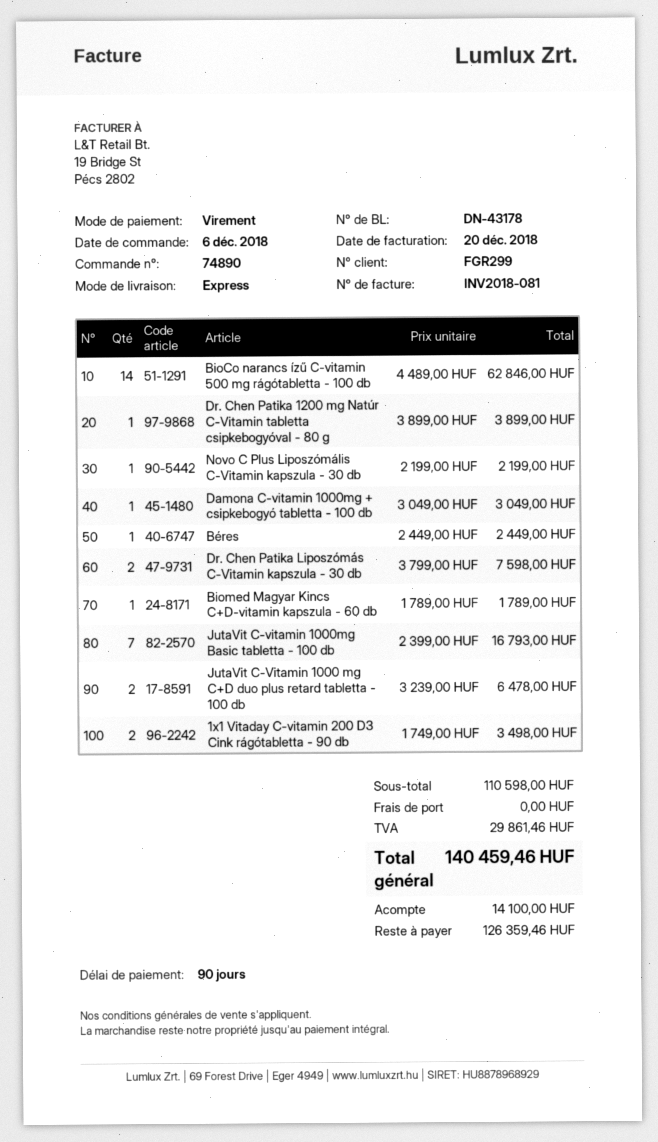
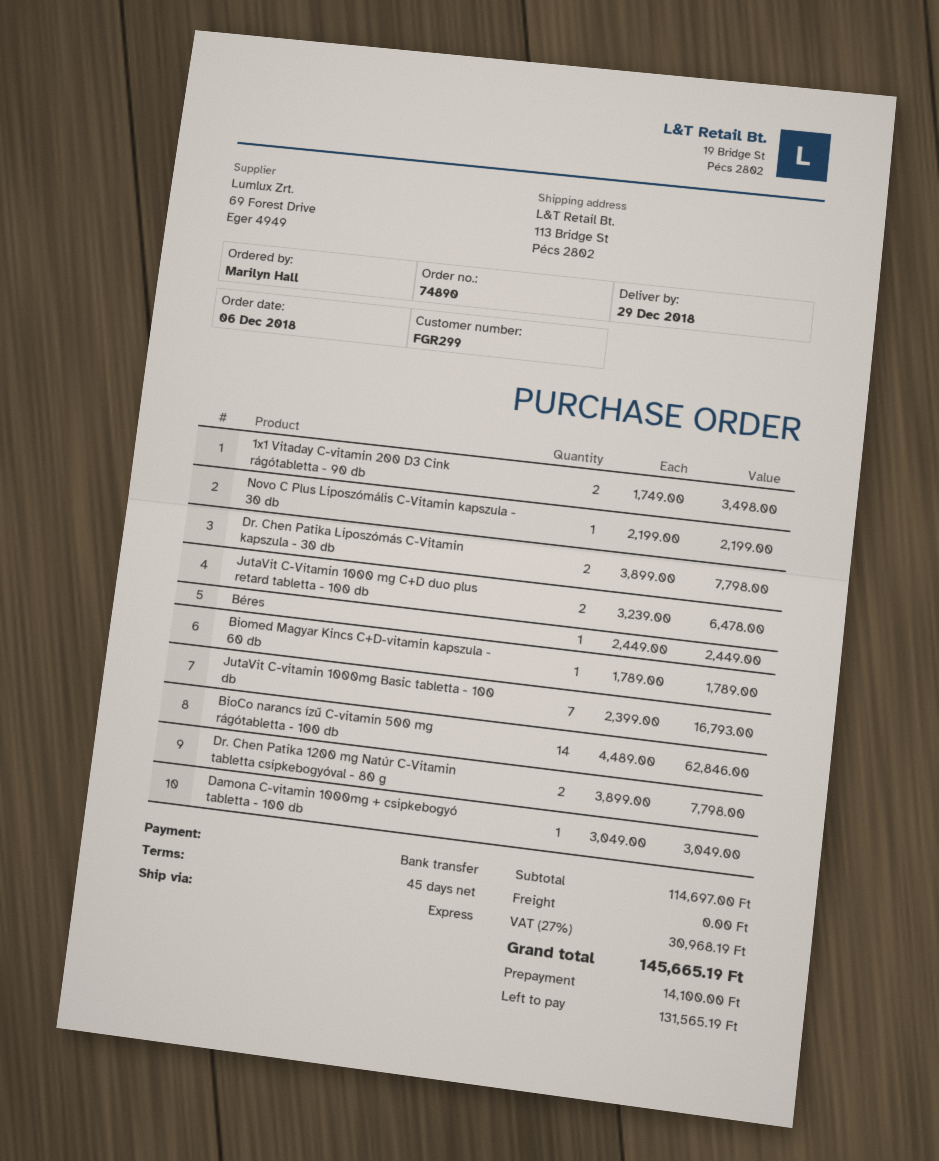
payment terms: 90 days -> 45 days
Dr. Chen Patika 1200 mg Natúr C-Vitamin tabletta csipkebogyóval - 80 g: 1 x 3899.00 = 3899.00 -> 2 x 3899.00 = 7798.00
Dr. Chen Patika Liposzómás C-Vitamin kapszula - 30 db: 2 x 3799.00 = 7598.00 -> 2 x 3899.00 = 7798.00
subtotal: 110598.00 -> 114697.00
tax: 29861.46 -> 30968.19
total: 140459.46 -> 145665.19
balance: 126359.46 -> 131565.19

